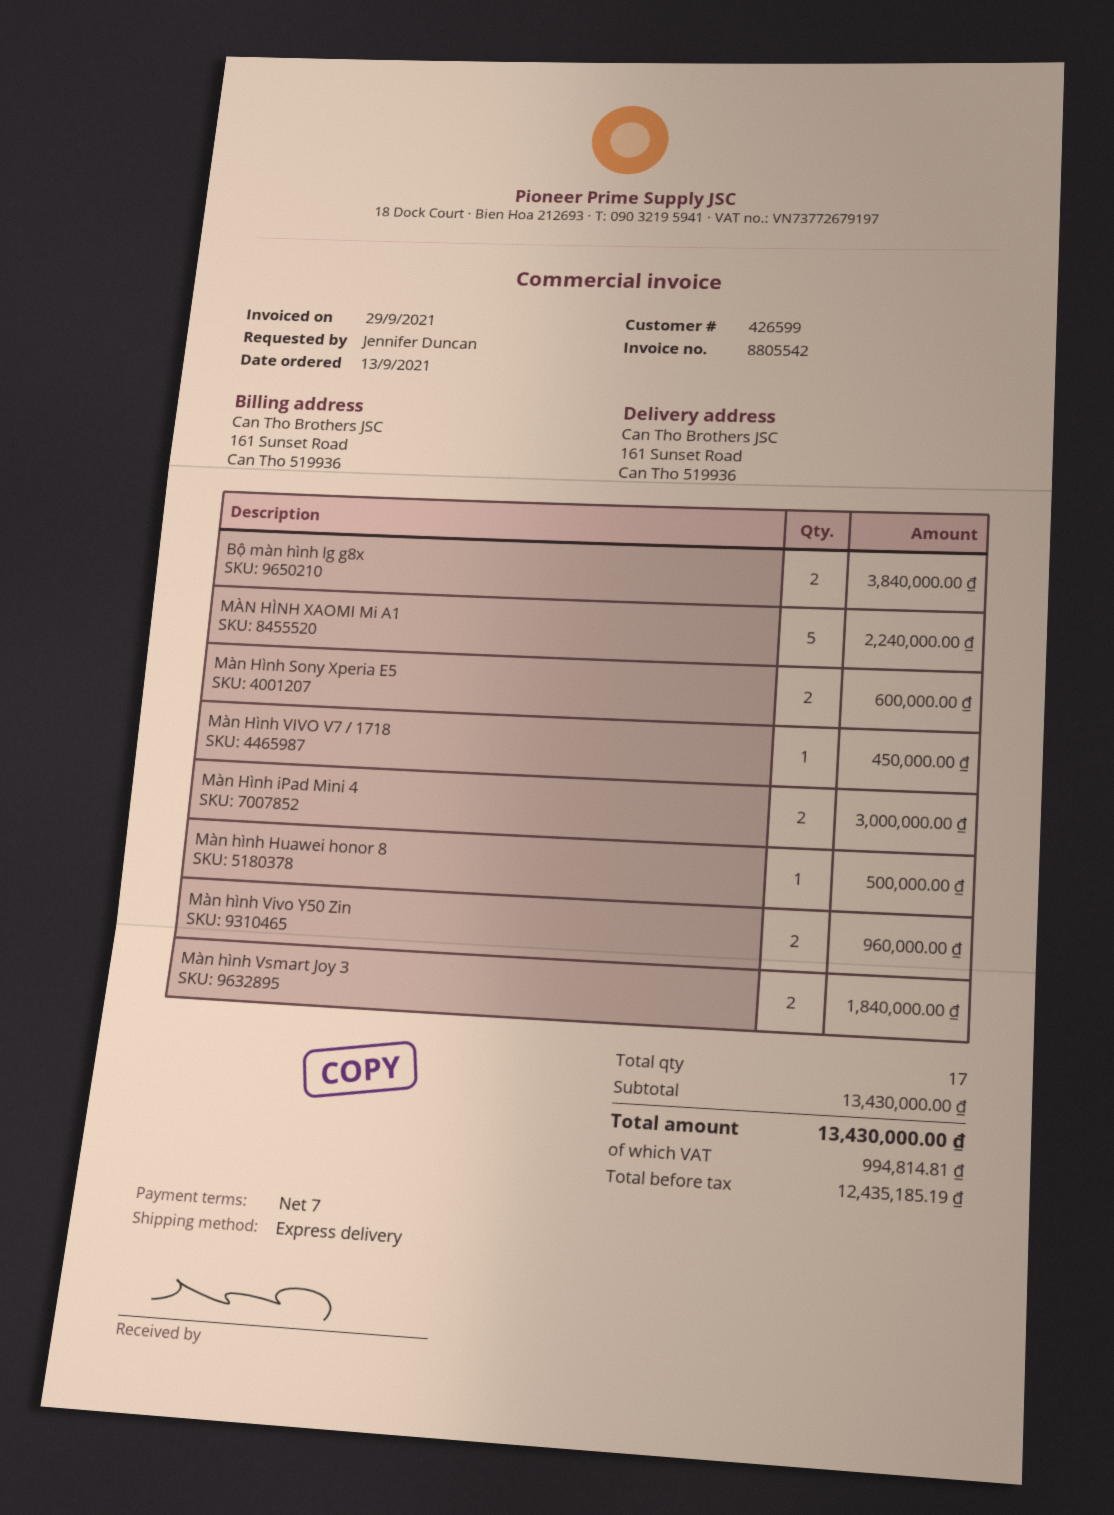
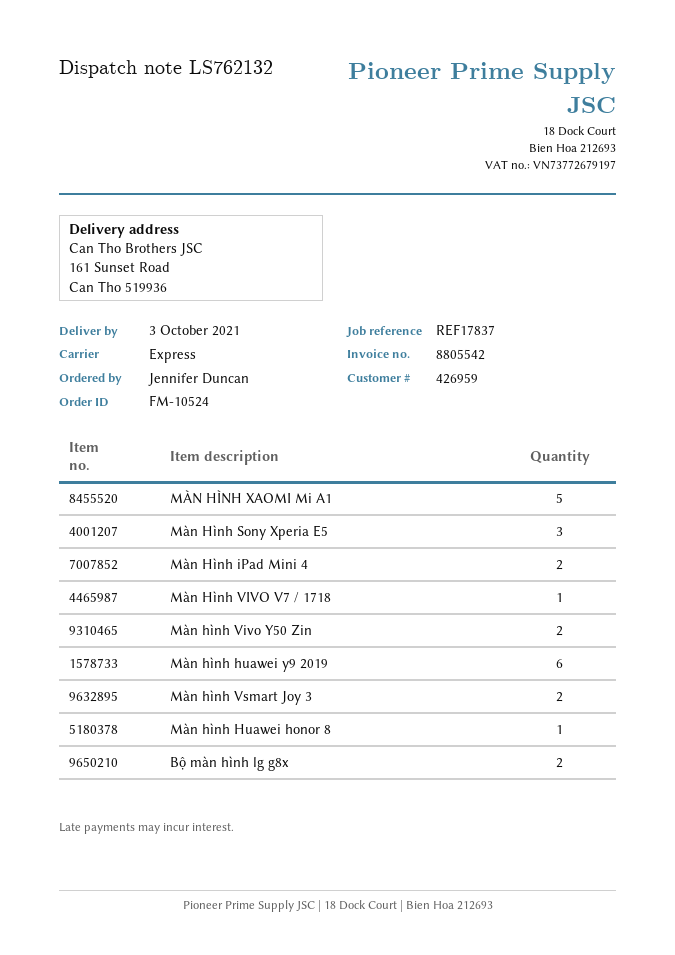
customer number: 426599 -> 426959
Màn Hình Sony Xperia E5: 2 -> 3
Màn hình huawei y9 2019: none -> 6

